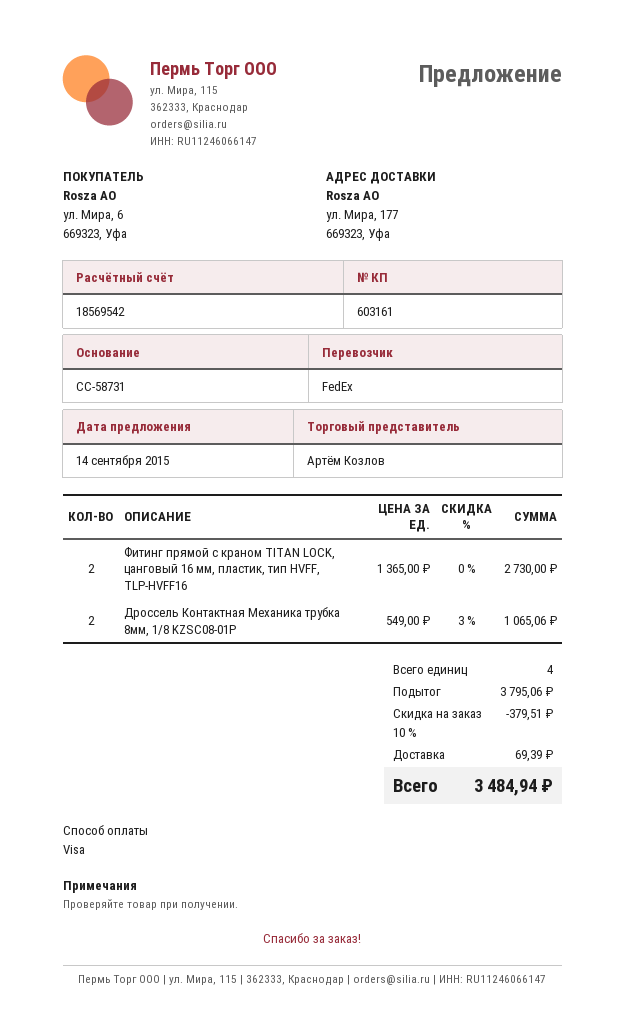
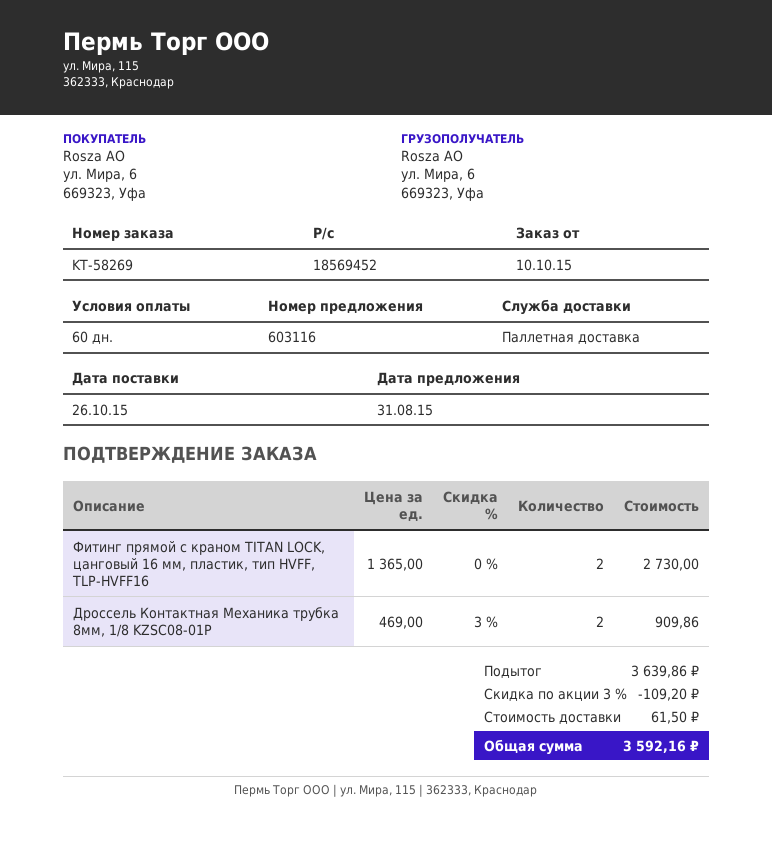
quote number: 603161 -> 603116
quote date: 2015-09-14 -> 2015-08-31
bank account: 18569542 -> 18569452
shipping method: FedEx -> pallet freight
ship to: ул. Мира, 177, 669323, Уфа -> ул. Мира, 6, 669323, Уфа
Дроссель Контактная Механика трубка 8мм, 1/8 KZSC08-01P: 2 x 549.00 - 3% = 1065.06 -> 2 x 469.00 - 3% = 909.86
subtotal: 3795.06 -> 3639.86
discount: 10% = 379.51 -> 3% = 109.20
shipping: 69.39 -> 61.50
total: 3484.94 -> 3592.16

